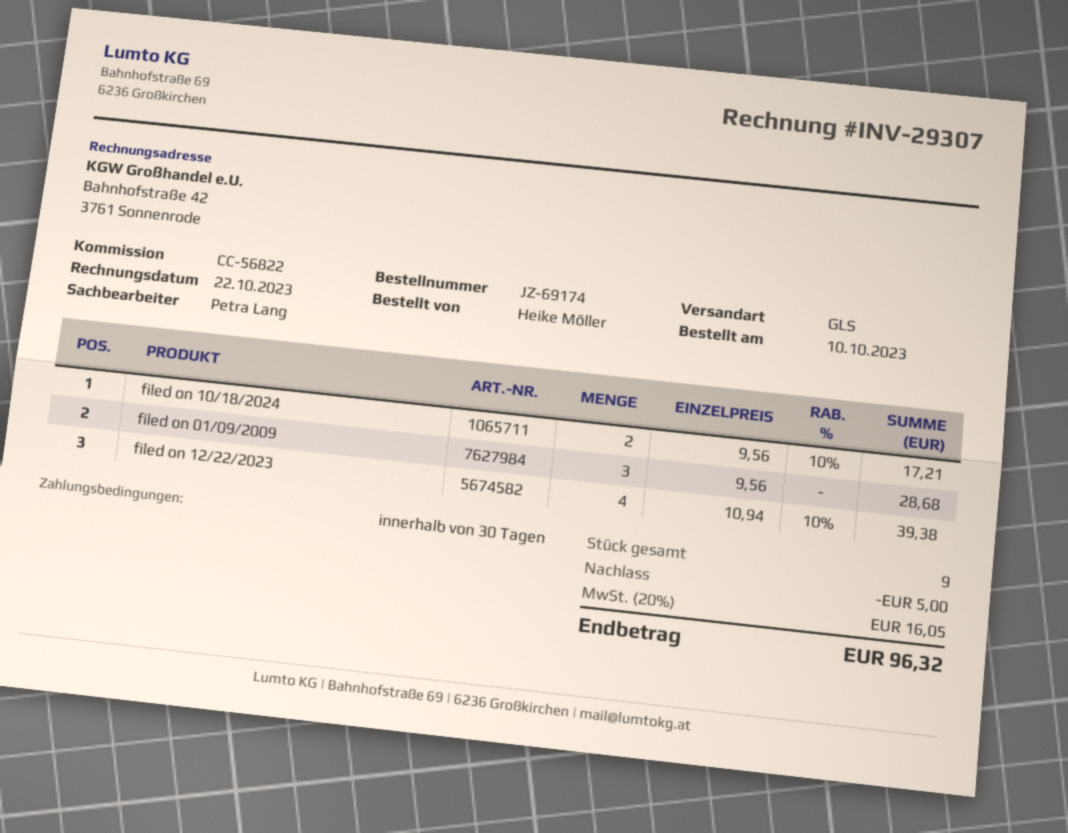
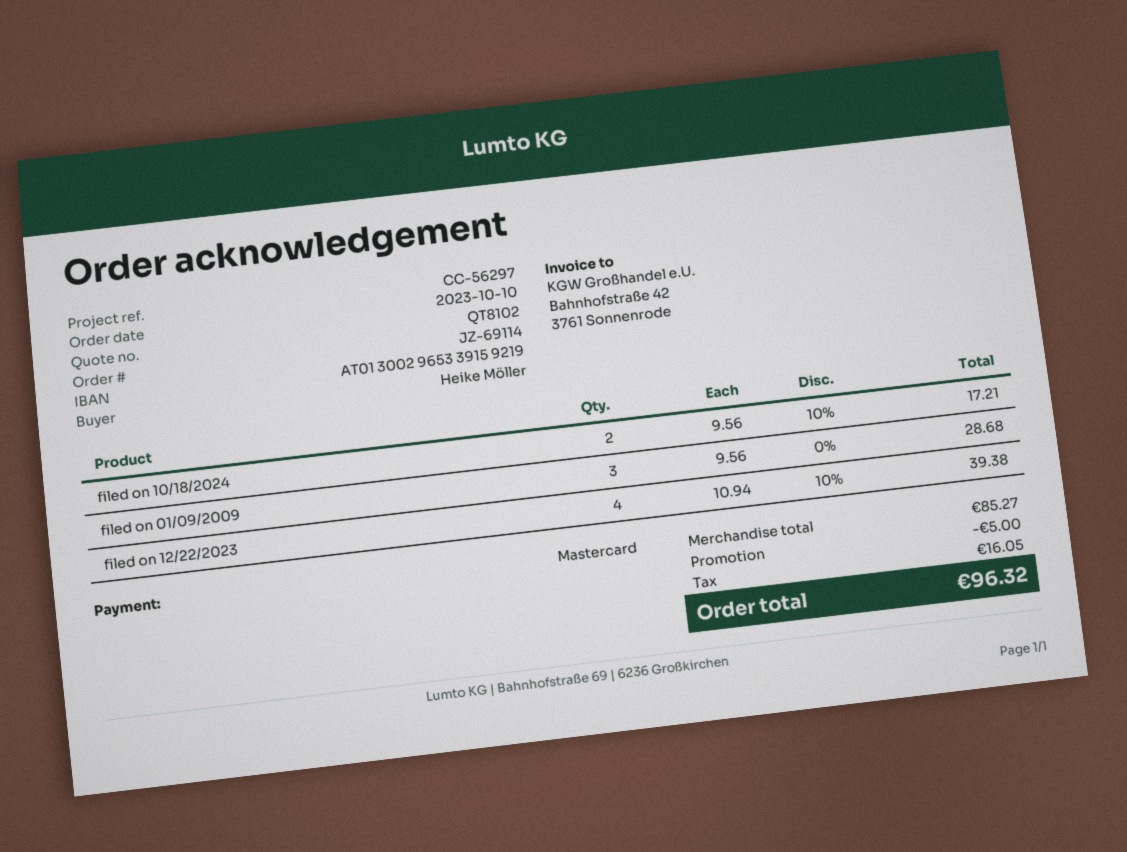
order number: JZ-69174 -> JZ-69114
reference: CC-56822 -> CC-56297

